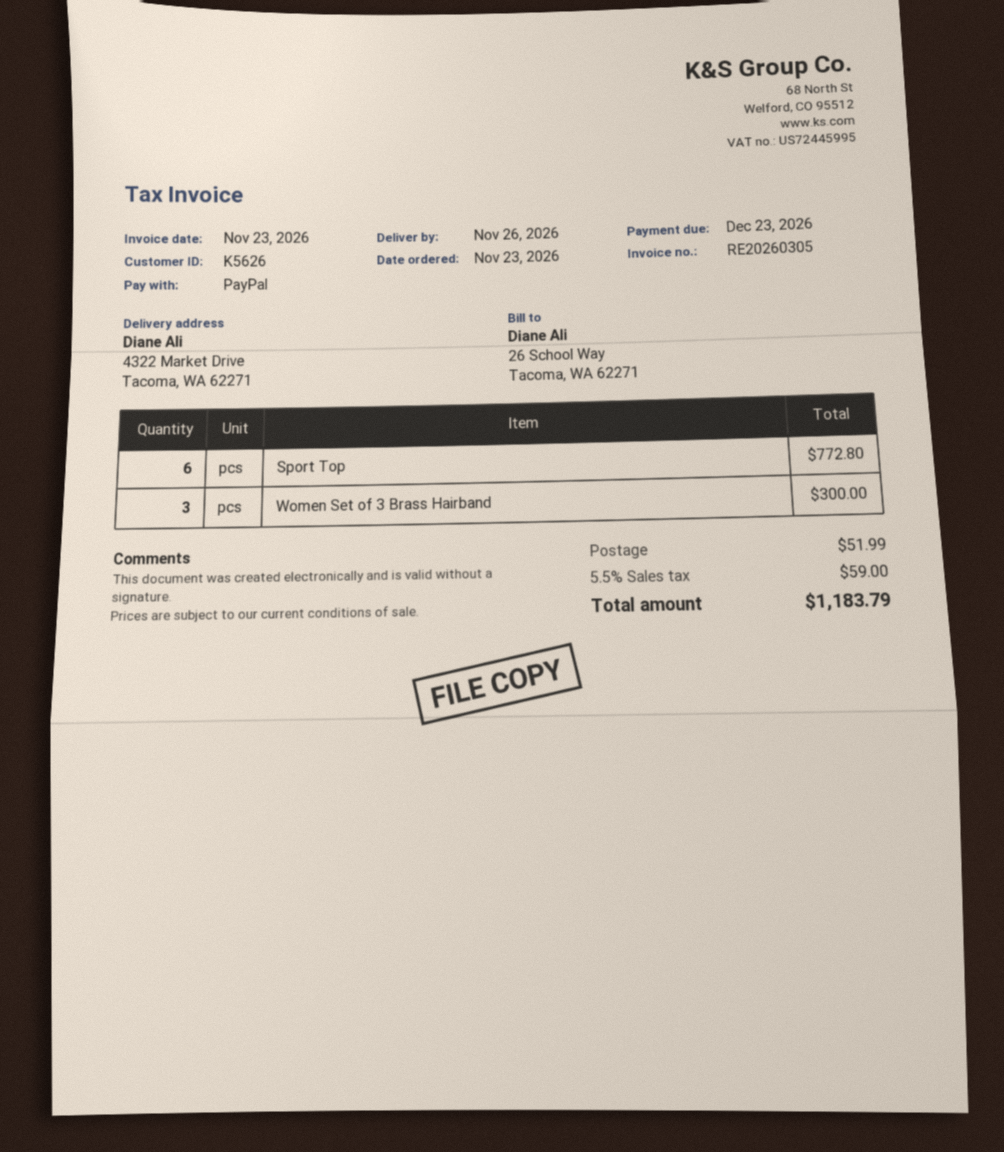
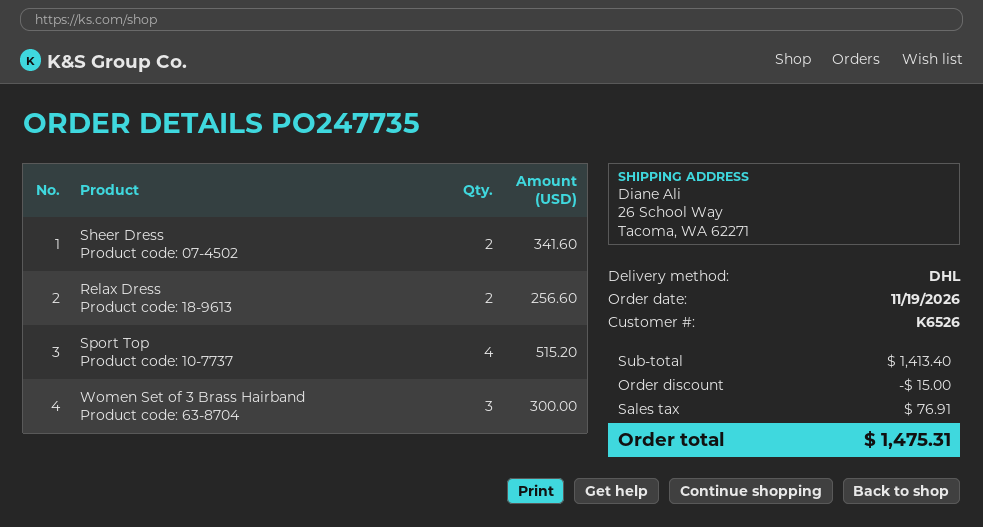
order date: 2026-11-23 -> 2026-11-19
customer number: K5626 -> K6526
ship to: 4322 Market Drive, Tacoma, WA 62271 -> 26 School Way, Tacoma, WA 62271
Sport Top: 6 for 772.80 -> 4 for 515.20
Sheer Dress: none -> 2 for 341.60
Relax Dress: none -> 2 for 256.60
discount: none -> 15.00
shipping: 51.99 -> none
tax: 59.00 -> 76.91
total: 1183.79 -> 1475.31

